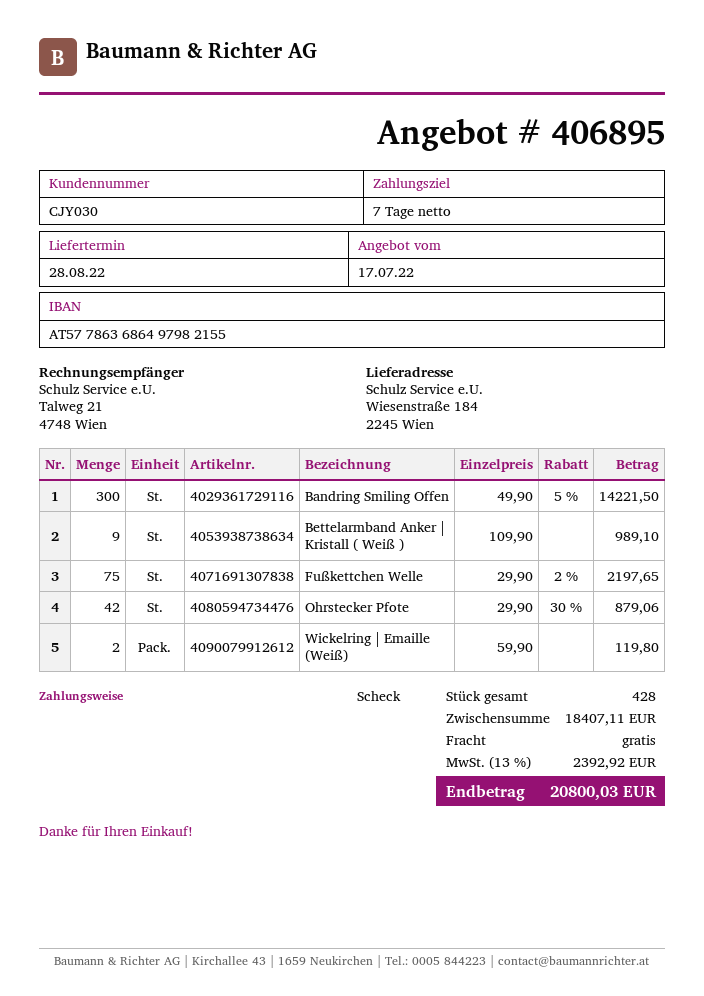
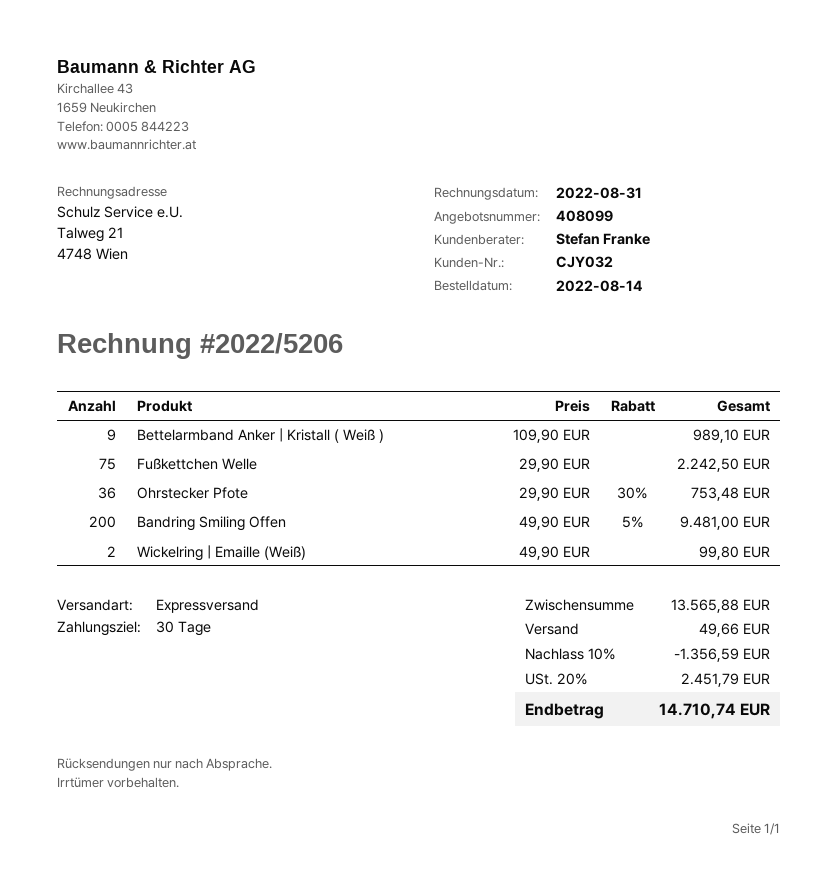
quote number: 406895 -> 408099
payment terms: 7 days -> 30 days
customer number: CJY030 -> CJY032
Bandring Smiling Offen: 300 x 49.90 - 5% = 14221.50 -> 200 x 49.90 - 5% = 9481.00
Fußkettchen Welle: 75 x 29.90 - 2% = 2197.65 -> 75 x 29.90 = 2242.50
Ohrstecker Pfote: 42 x 29.90 - 30% = 879.06 -> 36 x 29.90 - 30% = 753.48
Wickelring | Emaille (Weiß): 2 x 59.90 = 119.80 -> 2 x 49.90 = 99.80
subtotal: 18407.11 -> 13565.88
discount: none -> 10% = 1356.59
shipping: 0.00 -> 49.66
tax: 13% = 2392.92 -> 20% = 2451.79
total: 20800.03 -> 14710.74

